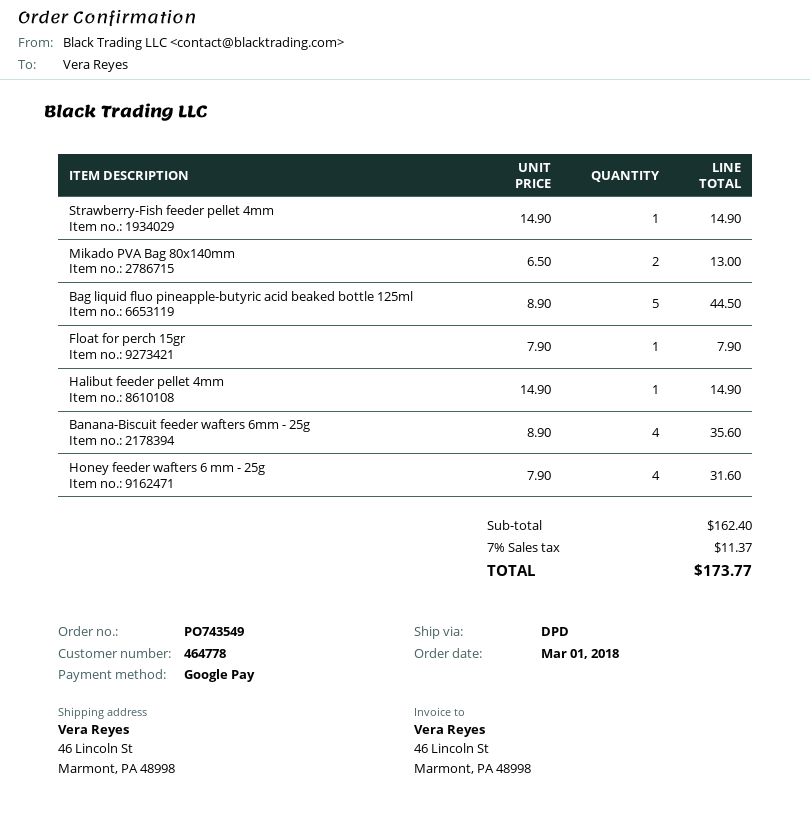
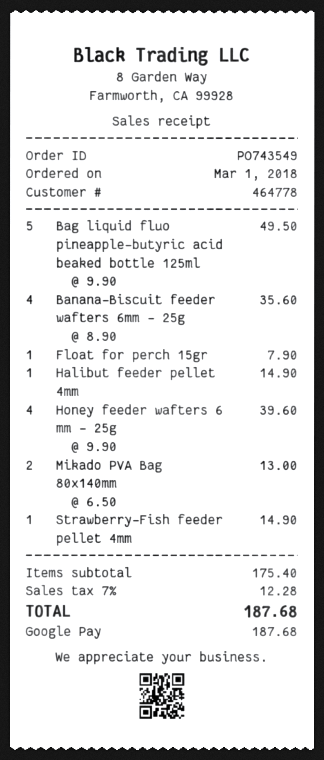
Bag liquid fluo pineapple-butyric acid beaked bottle 125ml: 5 x 8.90 = 44.50 -> 5 x 9.90 = 49.50
Honey feeder wafters 6 mm - 25g: 4 x 7.90 = 31.60 -> 4 x 9.90 = 39.60
subtotal: 162.40 -> 175.40
tax: 7% = 11.37 -> 7% = 12.28
total: 173.77 -> 187.68

